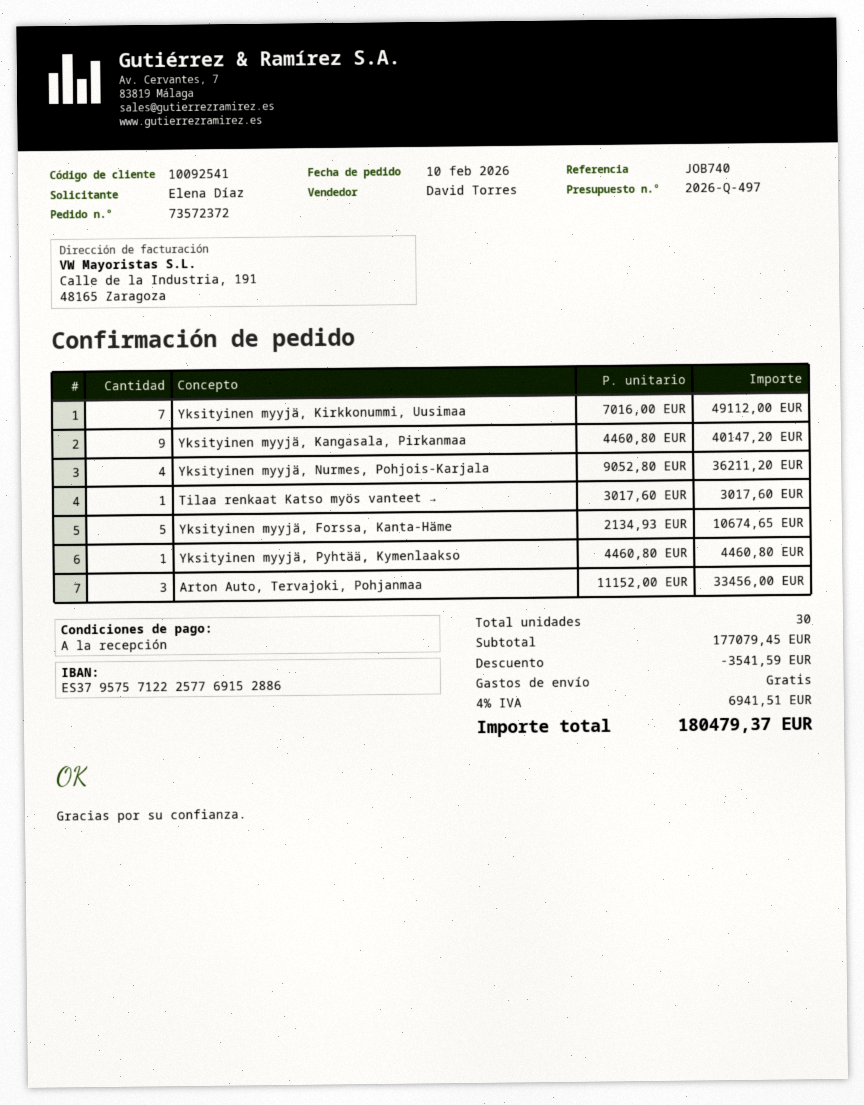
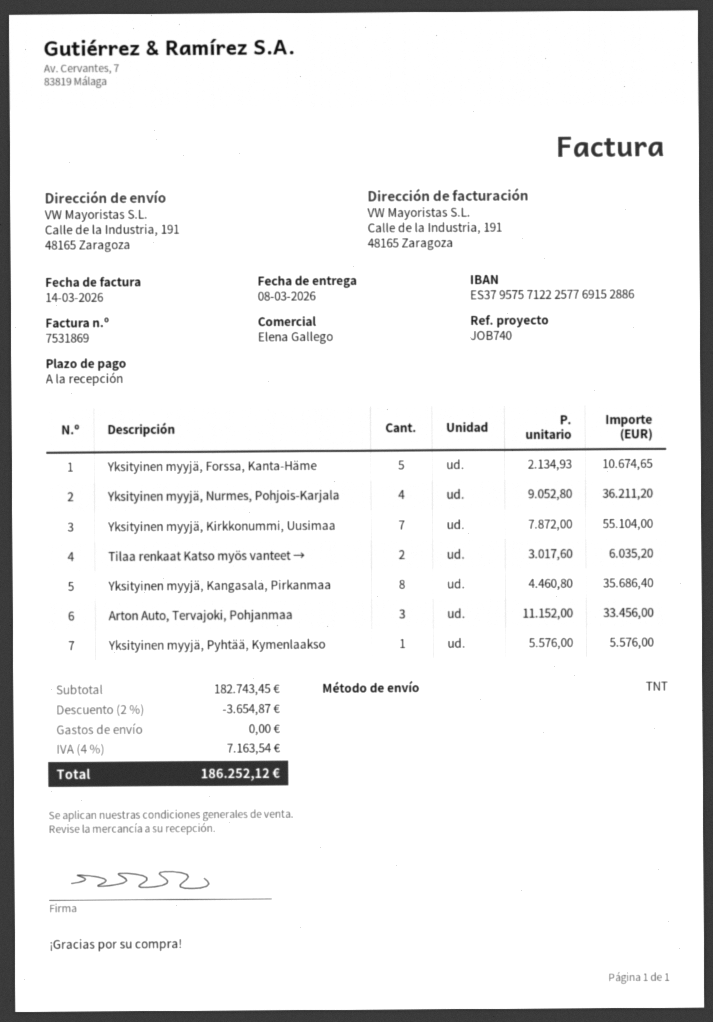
sales rep: David Torres -> Elena Gallego
Yksityinen myyjä, Kirkkonummi, Uusimaa: 7 x 7016.00 = 49112.00 -> 7 x 7872.00 = 55104.00
Yksityinen myyjä, Kangasala, Pirkanmaa: 9 x 4460.80 = 40147.20 -> 8 x 4460.80 = 35686.40
Tilaa renkaat Katso myös vanteet →: 1 x 3017.60 = 3017.60 -> 2 x 3017.60 = 6035.20
Yksityinen myyjä, Pyhtää, Kymenlaakso: 1 x 4460.80 = 4460.80 -> 1 x 5576.00 = 5576.00
subtotal: 177079.45 -> 182743.45
discount: 3541.59 -> 3654.87
tax: 4% = 6941.51 -> 4% = 7163.54
total: 180479.37 -> 186252.12

